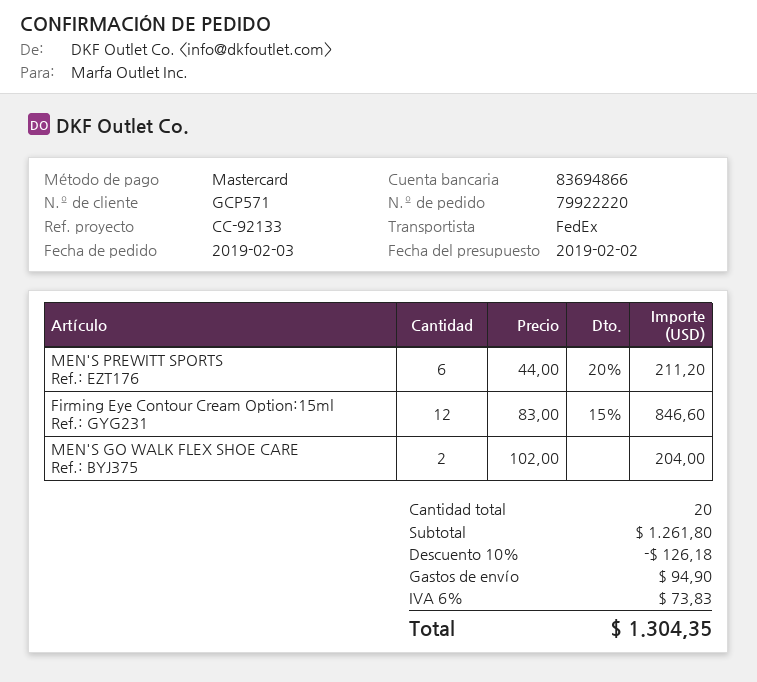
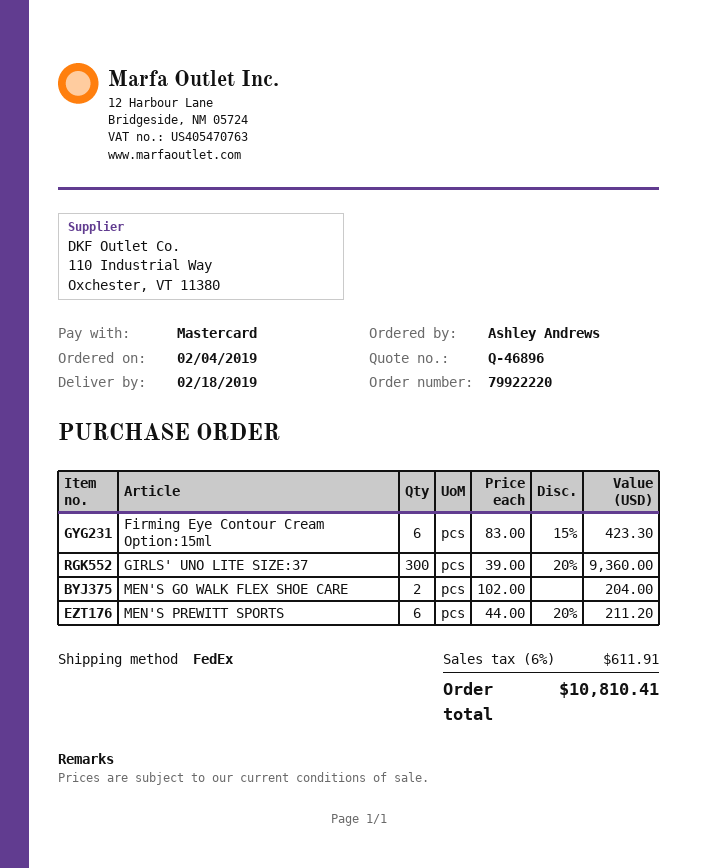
order date: 2019-02-03 -> 2019-02-04
Firming Eye Contour Cream Option:15ml: 12 x 83.00 - 15% = 846.60 -> 6 x 83.00 - 15% = 423.30
GIRLS' UNO LITE SIZE:37: none -> 300 x 39.00 - 20% = 9360.00
discount: 10% = 126.18 -> none
shipping: 94.90 -> none
tax: 6% = 73.83 -> 6% = 611.91
total: 1304.35 -> 10810.41

